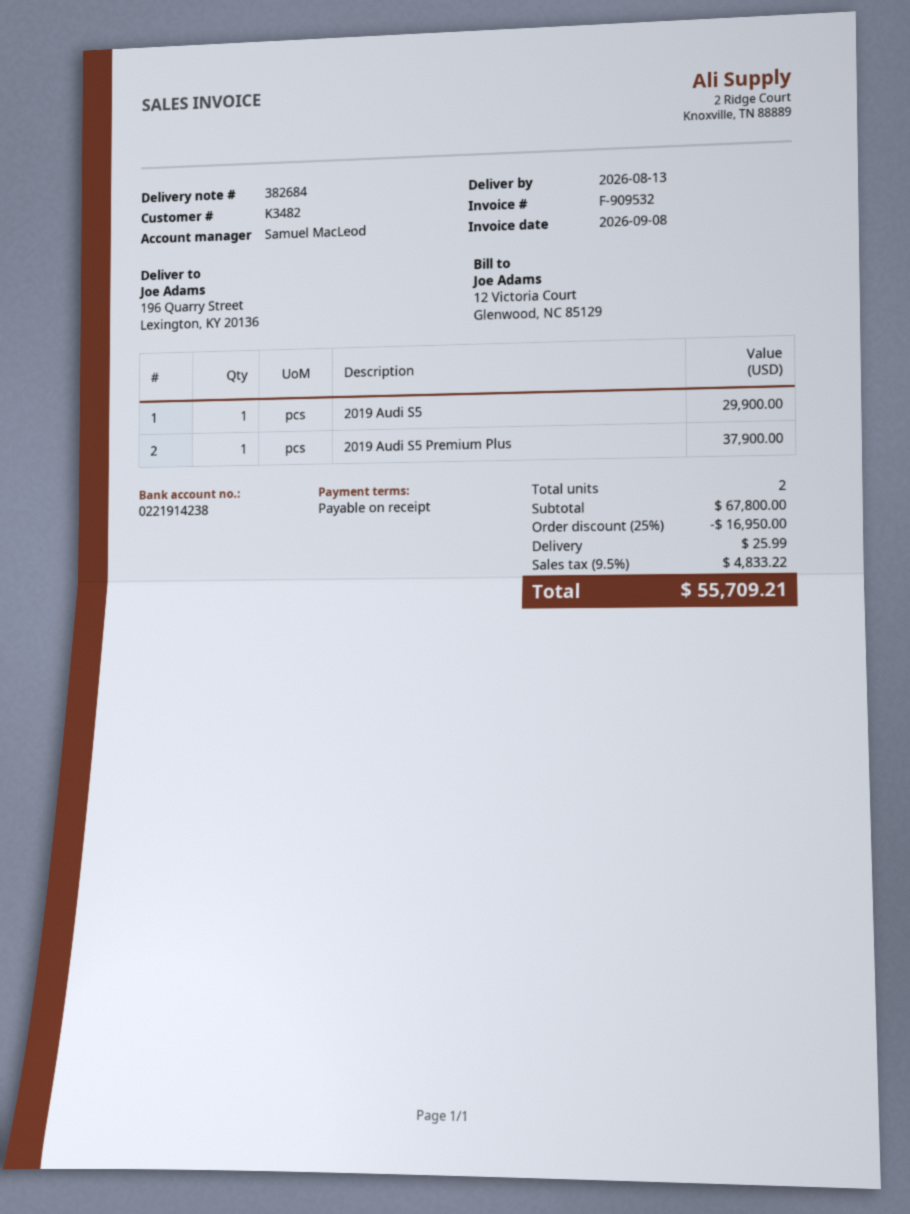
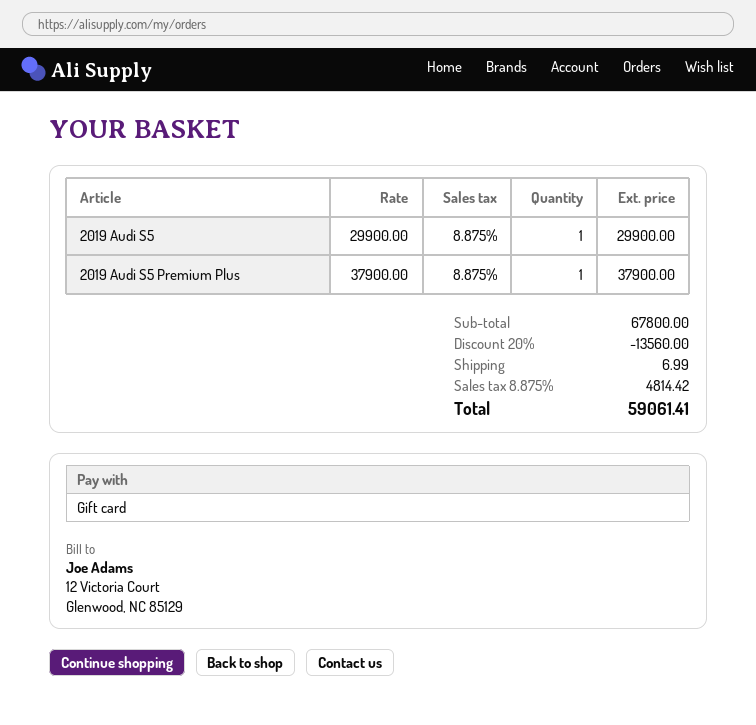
discount: 25% = 16950.00 -> 20% = 13560.00
shipping: 25.99 -> 6.99
tax: 9.5% = 4833.22 -> 8.875% = 4814.42
total: 55709.21 -> 59061.41

